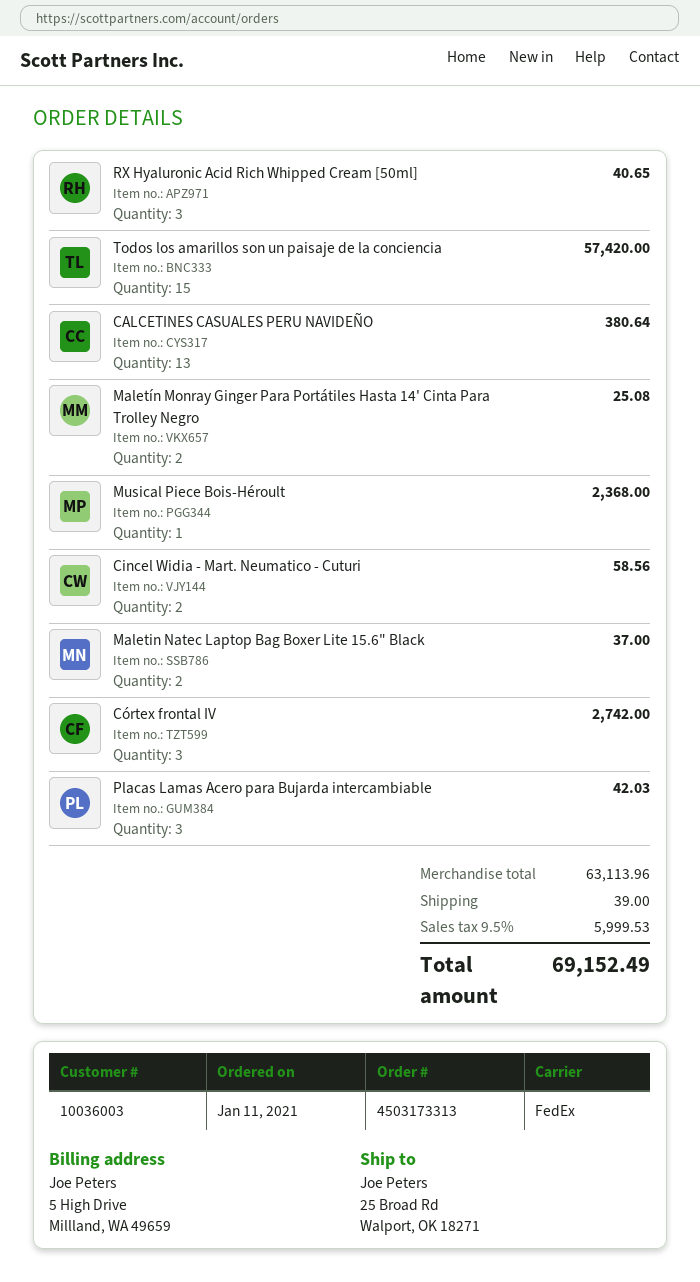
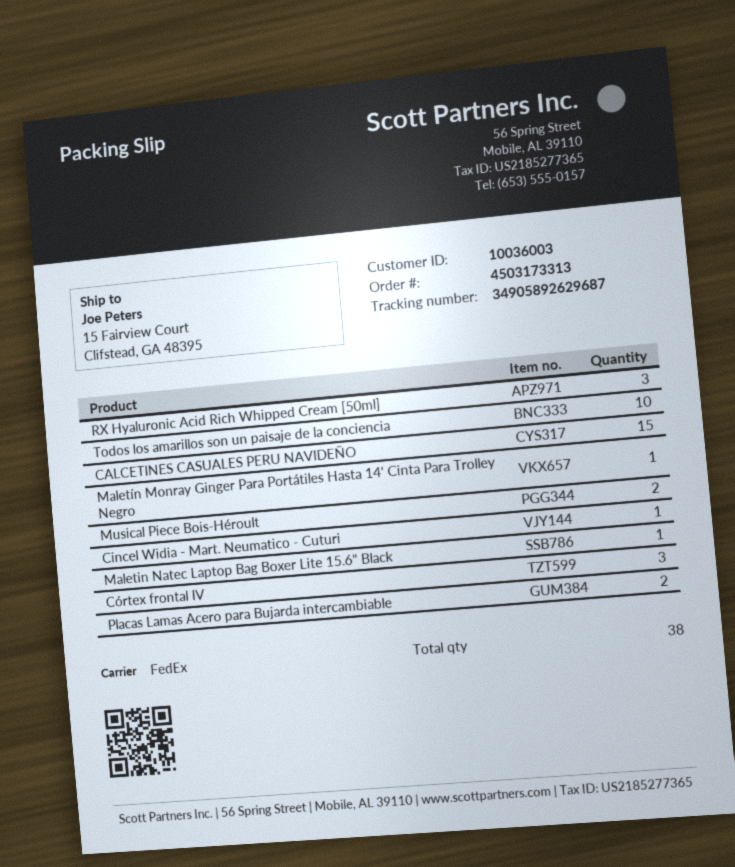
ship to: 25 Broad Rd, Walport, OK 18271 -> 15 Fairview Court, Clifstead, GA 48395
Todos los amarillos son un paisaje de la conciencia: 15 -> 10
CALCETINES CASUALES PERU NAVIDEÑO: 13 -> 15
Maletín Monray Ginger Para Portátiles Hasta 14' Cinta Para Trolley Negro: 2 -> 1
Musical Piece Bois-Héroult: 1 -> 2
Cincel Widia - Mart. Neumatico - Cuturi: 2 -> 1
Maletin Natec Laptop Bag Boxer Lite 15.6" Black: 2 -> 1
Placas Lamas Acero para Bujarda intercambiable: 3 -> 2

